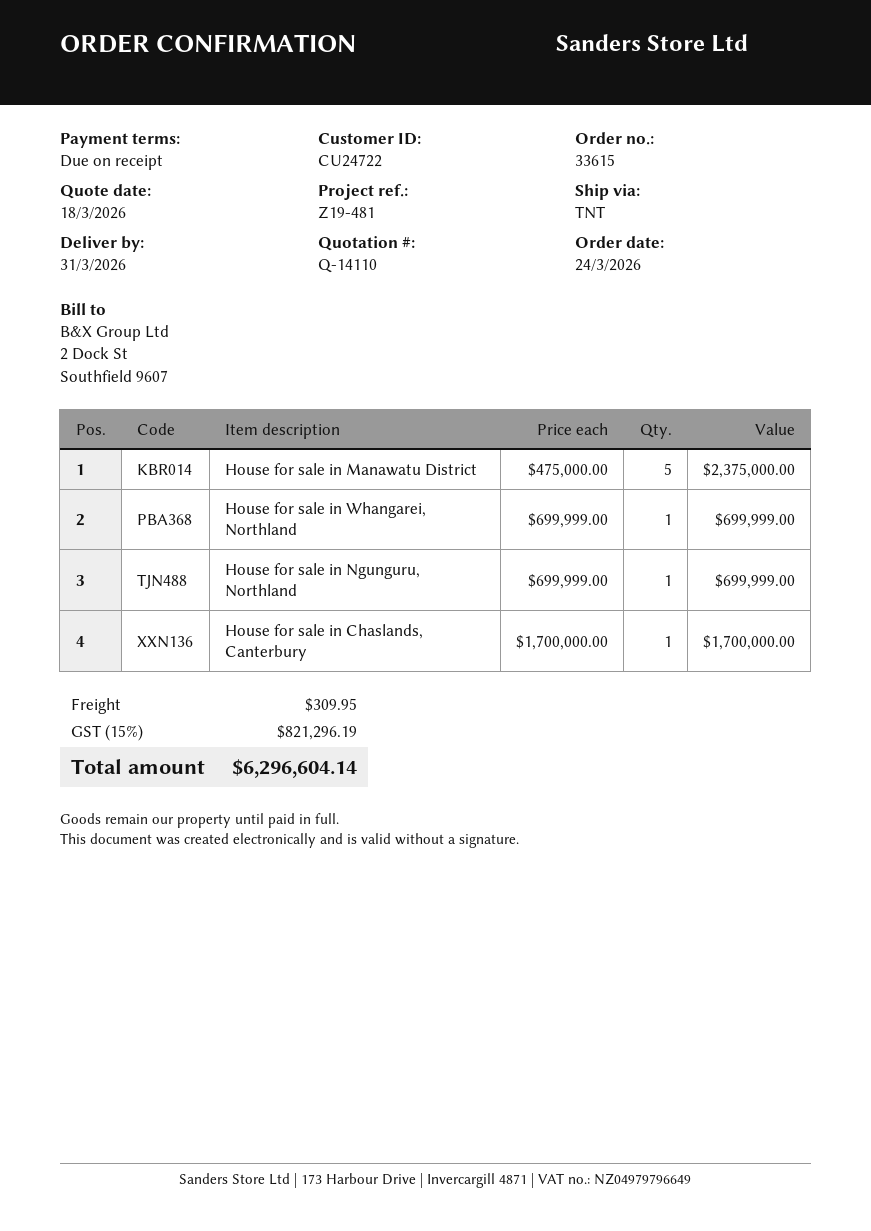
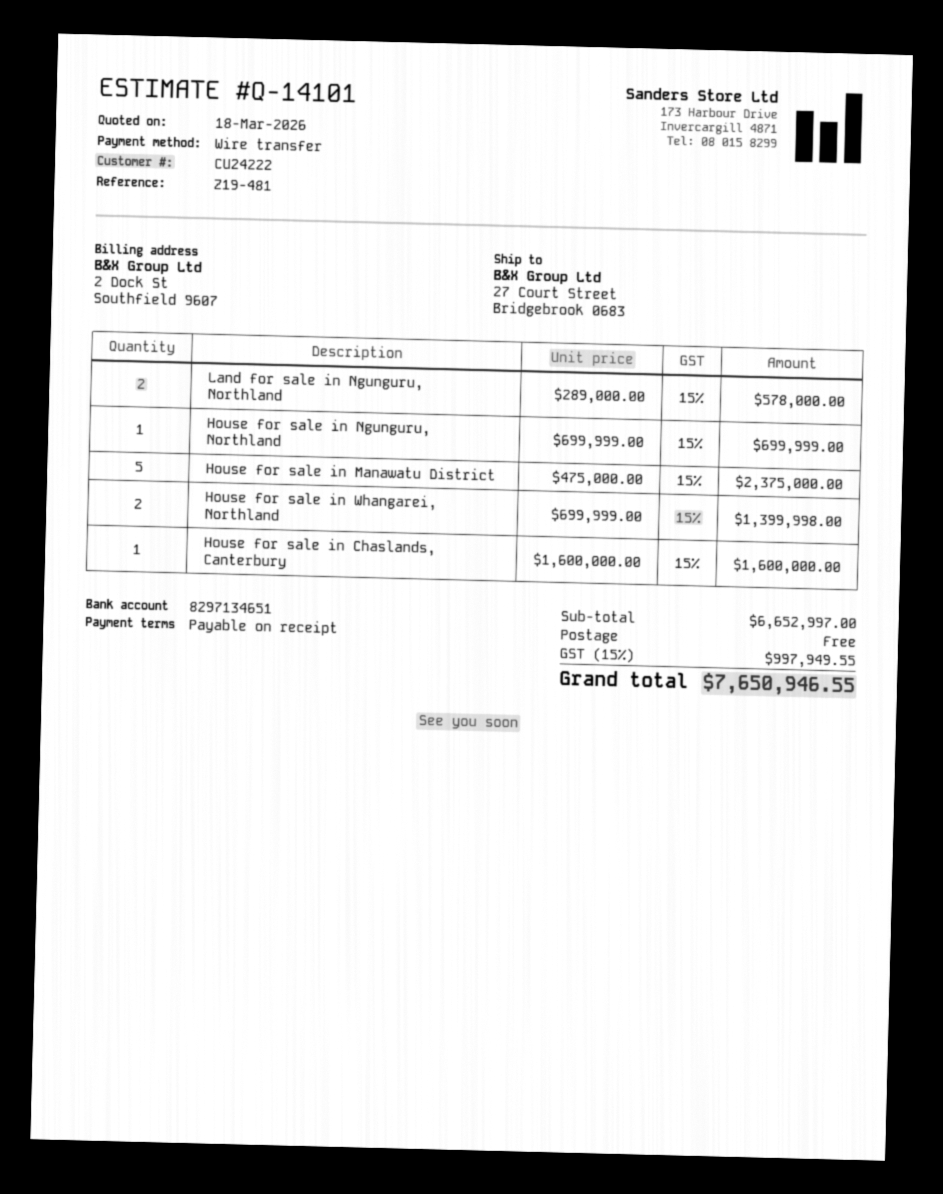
quote number: Q-14110 -> Q-14101
customer number: CU24722 -> CU24222
House for sale in Whangarei, Northland: 1 x 699999.00 = 699999.00 -> 2 x 699999.00 = 1399998.00
House for sale in Chaslands, Canterbury: 1 x 1700000.00 = 1700000.00 -> 1 x 1600000.00 = 1600000.00
Land for sale in Ngunguru, Northland: none -> 2 x 289000.00 = 578000.00
shipping: 309.95 -> 0.00
tax: 15% = 821296.19 -> 15% = 997949.55
total: 6296604.14 -> 7650946.55

